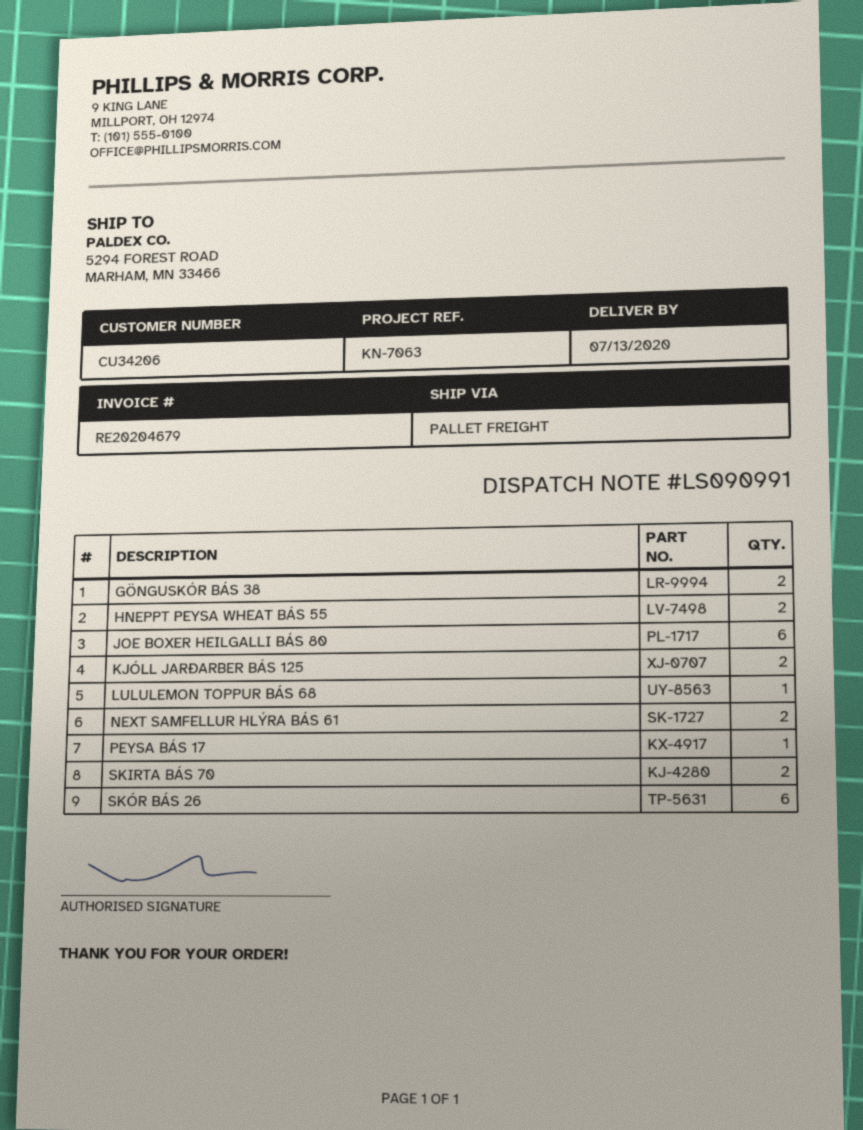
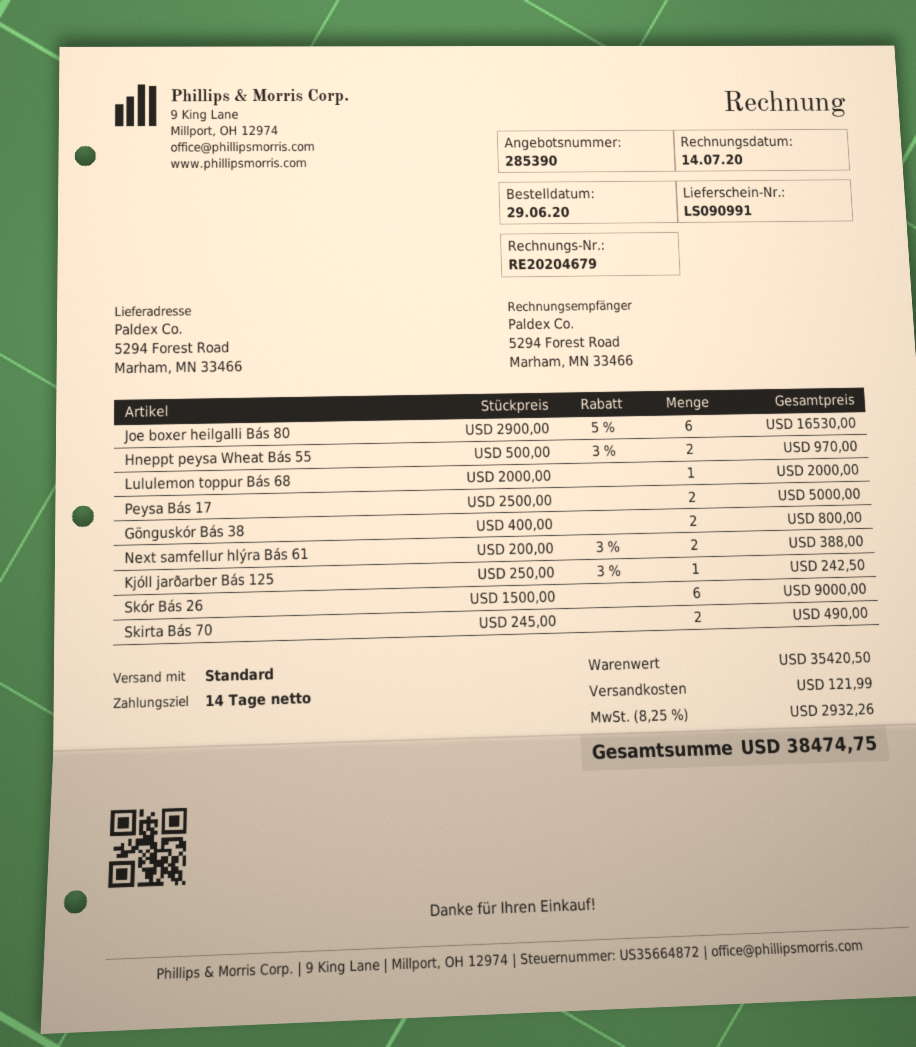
shipping method: pallet freight -> standard
KJÓLL JARÐARBER BÁS 125: 2 -> 1
PEYSA BÁS 17: 1 -> 2

